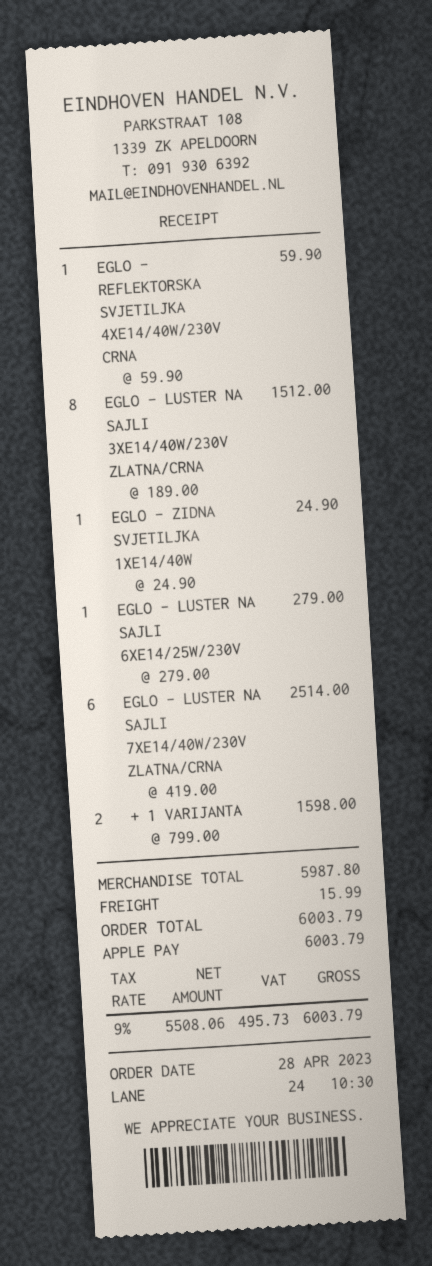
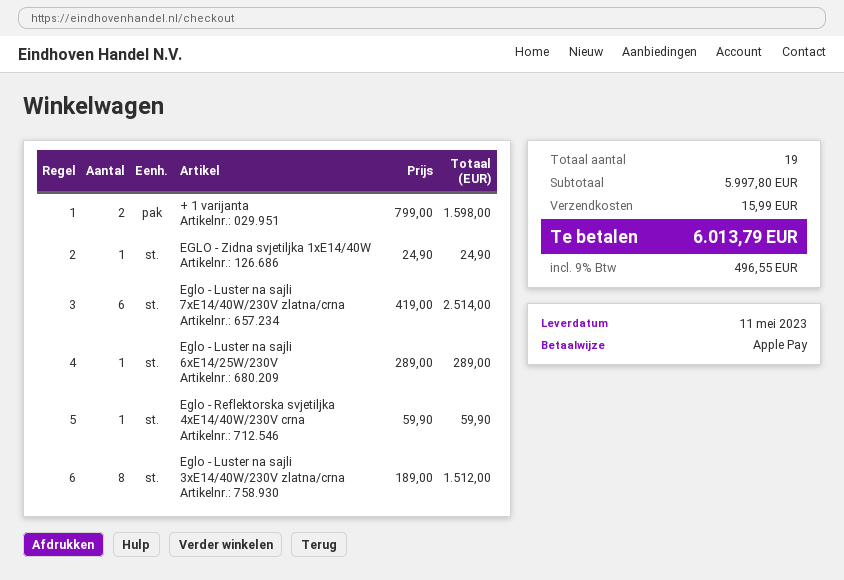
EGLO - LUSTER NA SAJLI 6XE14/25W/230V: 1 x 279.00 = 279.00 -> 1 x 289.00 = 289.00
subtotal: 5987.80 -> 5997.80
tax: 9% = 495.73 -> 9% = 496.55
total: 6003.79 -> 6013.79

